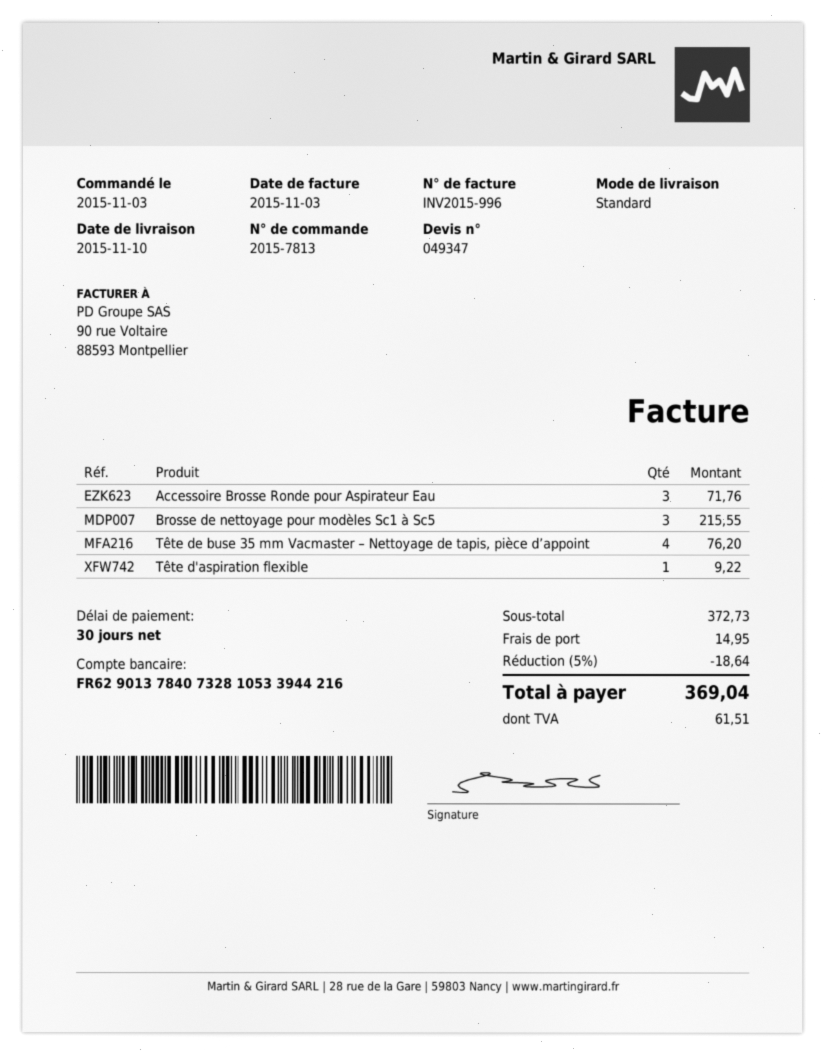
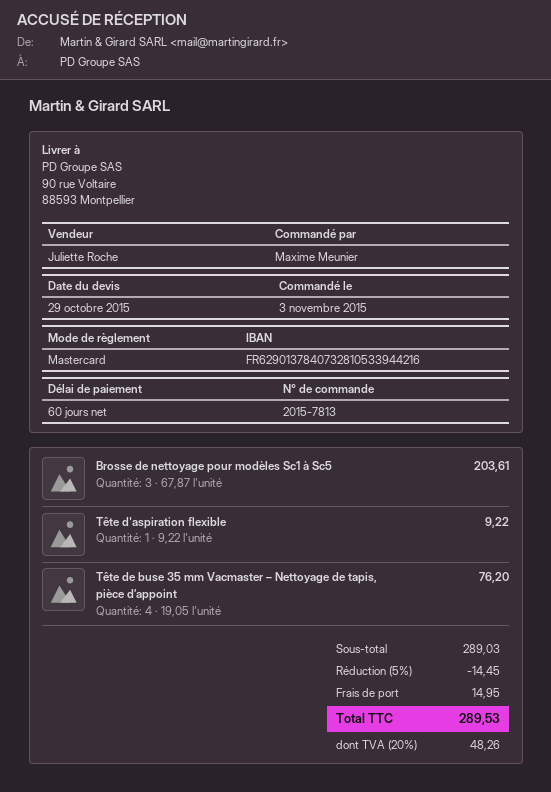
payment terms: 30 days -> 60 days
Accessoire Brosse Ronde pour Aspirateur Eau: 3 for 71.76 -> none
Brosse de nettoyage pour modèles Sc1 à Sc5: 3 for 215.55 -> 3 for 203.61
subtotal: 372.73 -> 289.03
discount: 5% = 18.64 -> 5% = 14.45
tax: 61.51 -> 48.26
total: 369.04 -> 289.53

